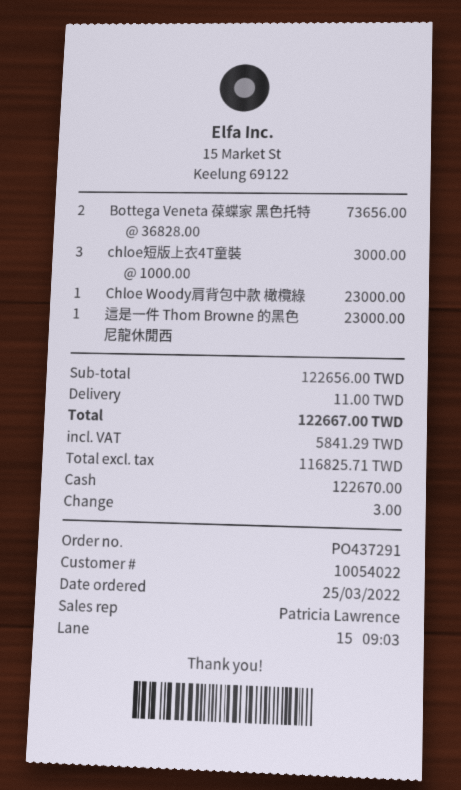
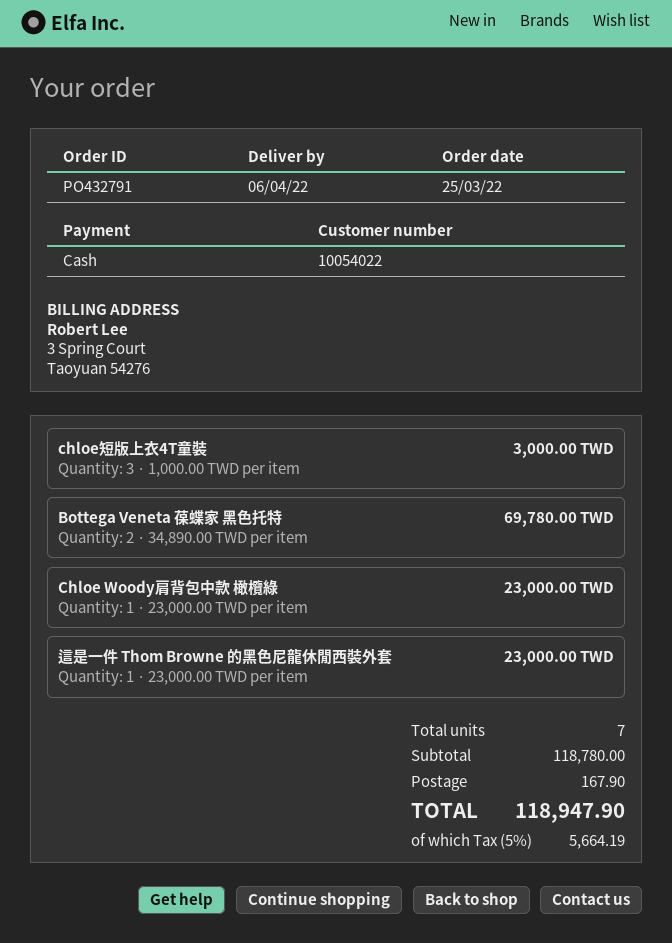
order number: PO437291 -> PO432791
Bottega Veneta 葆蝶家 黑色托特: 2 x 36828.00 = 73656.00 -> 2 x 34890.00 = 69780.00
subtotal: 122656.00 -> 118780.00
shipping: 11.00 -> 167.90
tax: 5841.29 -> 5664.19
total: 122667.00 -> 118947.90

